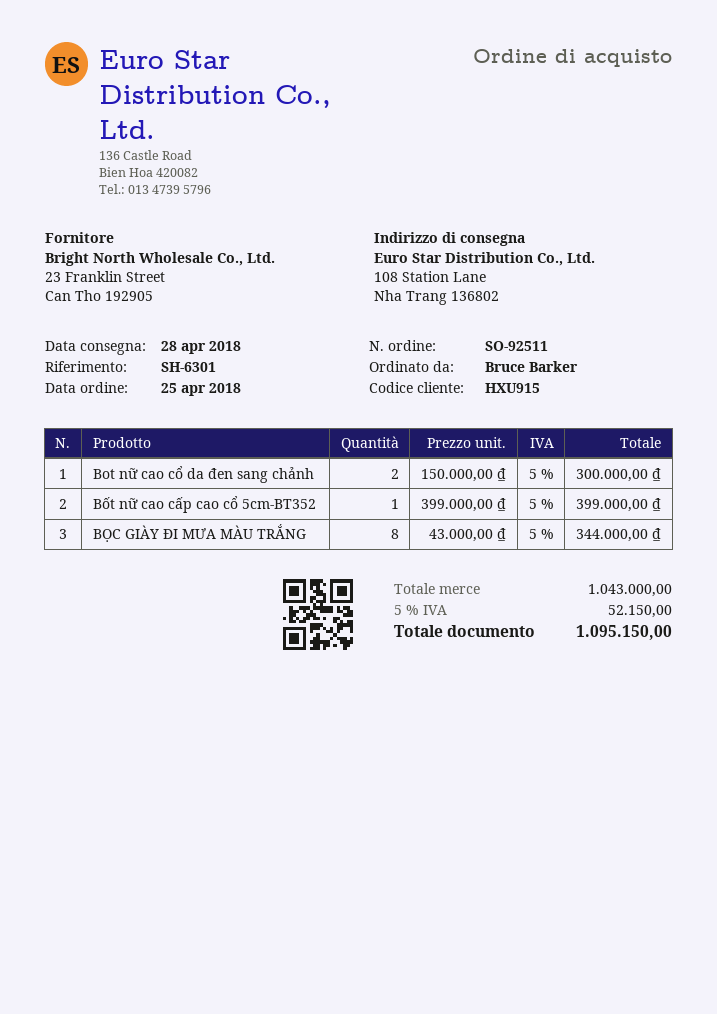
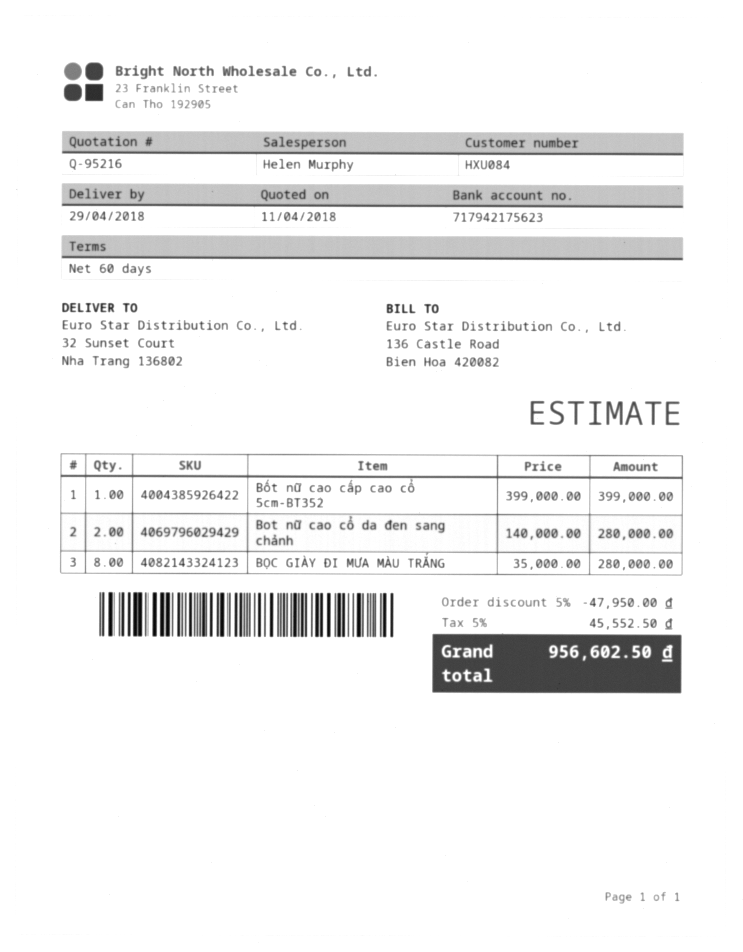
delivery date: 2018-04-28 -> 2018-04-29
customer number: HXU915 -> HXU084
ship to: 108 Station Lane, Nha Trang 136802 -> 32 Sunset Court, Nha Trang 136802
Bot nữ cao cổ da đen sang chảnh: 2 x 150000.00 = 300000.00 -> 2 x 140000.00 = 280000.00
BỌC GIÀY ĐI MƯA MÀU TRẮNG: 8 x 43000.00 = 344000.00 -> 8 x 35000.00 = 280000.00
discount: none -> 5% = 47950.00
tax: 5% = 52150.00 -> 5% = 45552.50
total: 1095150.00 -> 956602.50

